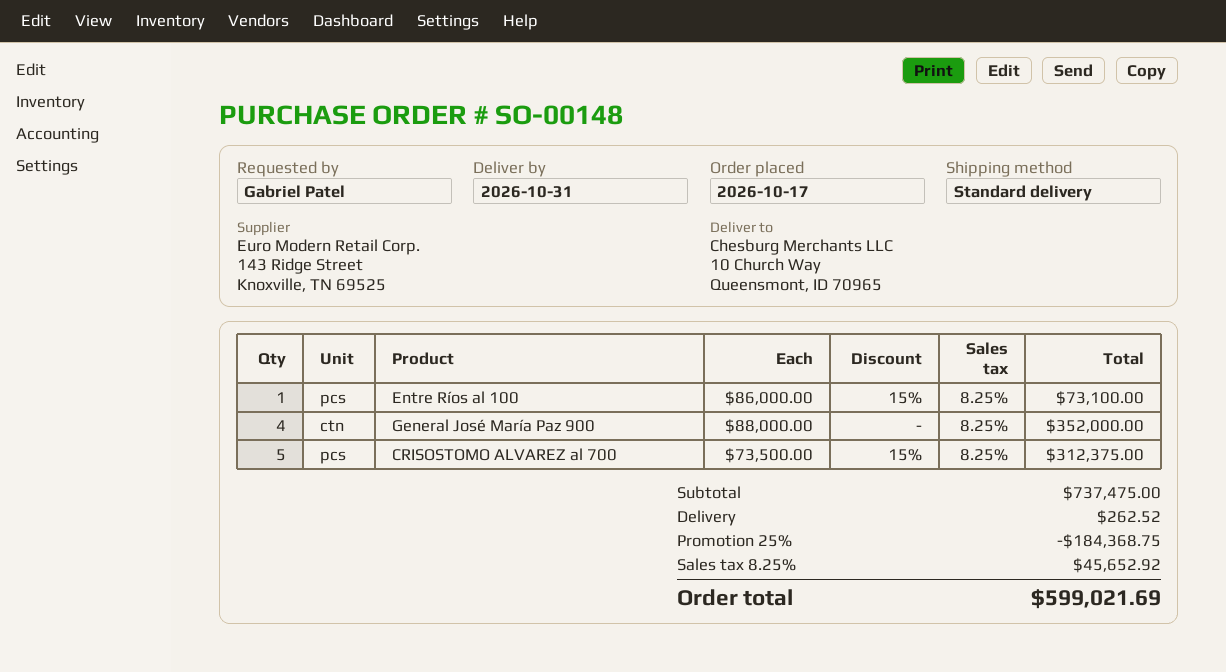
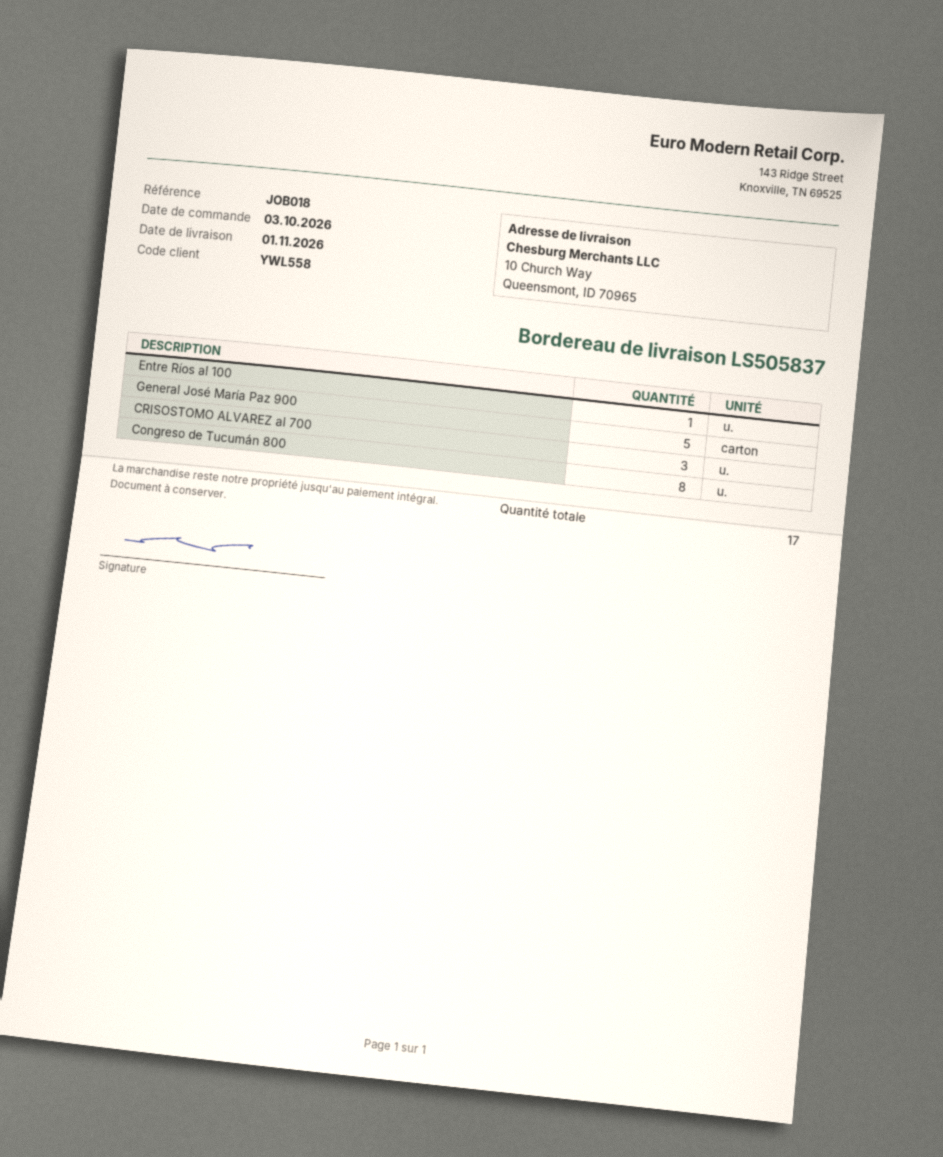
order date: 2026-10-17 -> 2026-10-03
delivery date: 2026-10-31 -> 2026-11-01
General José María Paz 900: 4 -> 5
CRISOSTOMO ALVAREZ al 700: 5 -> 3
Congreso de Tucumán 800: none -> 8

